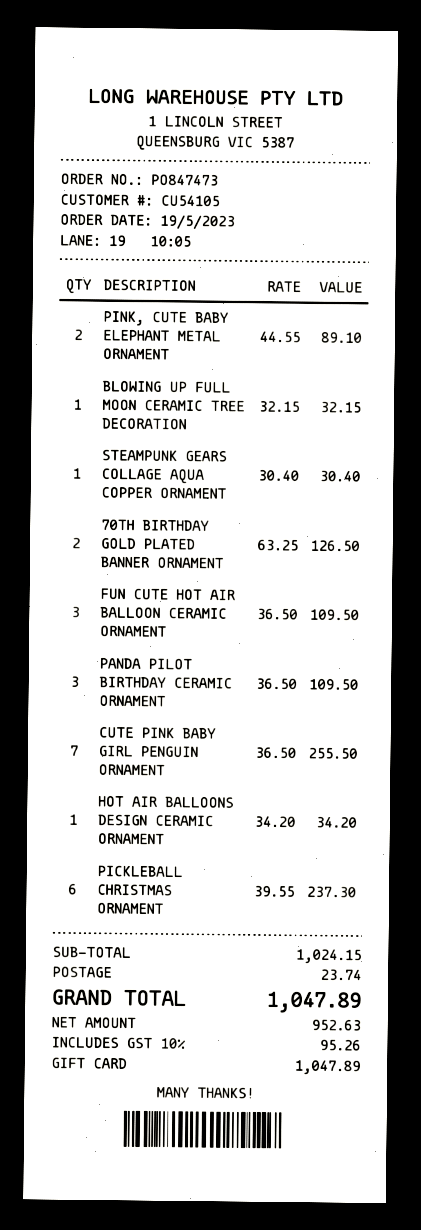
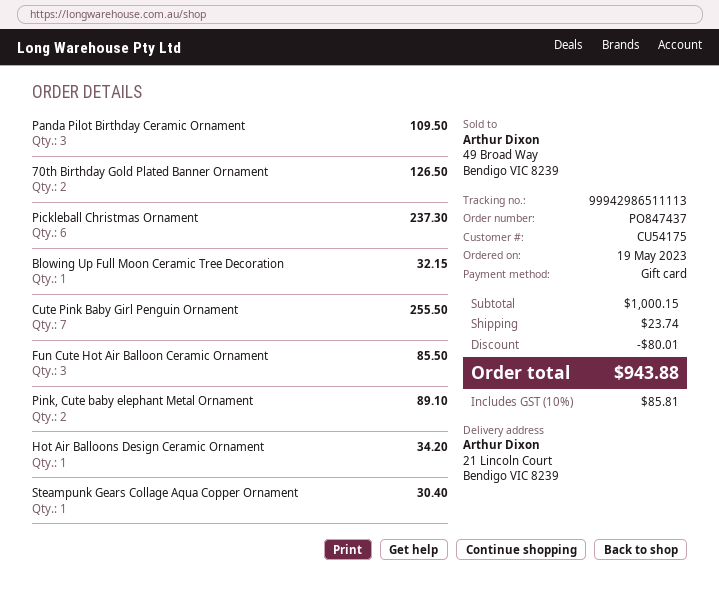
order number: PO847473 -> PO847437
customer number: CU54105 -> CU54175
FUN CUTE HOT AIR BALLOON CERAMIC ORNAMENT: 3 for 109.50 -> 3 for 85.50
subtotal: 1024.15 -> 1000.15
discount: none -> 80.01
tax: 10% = 95.26 -> 10% = 85.81
total: 1047.89 -> 943.88

